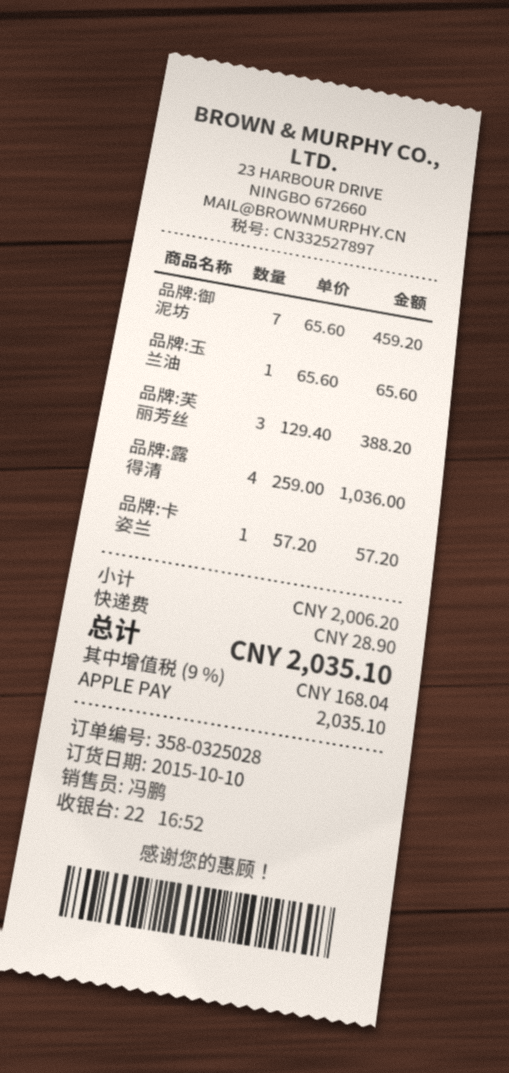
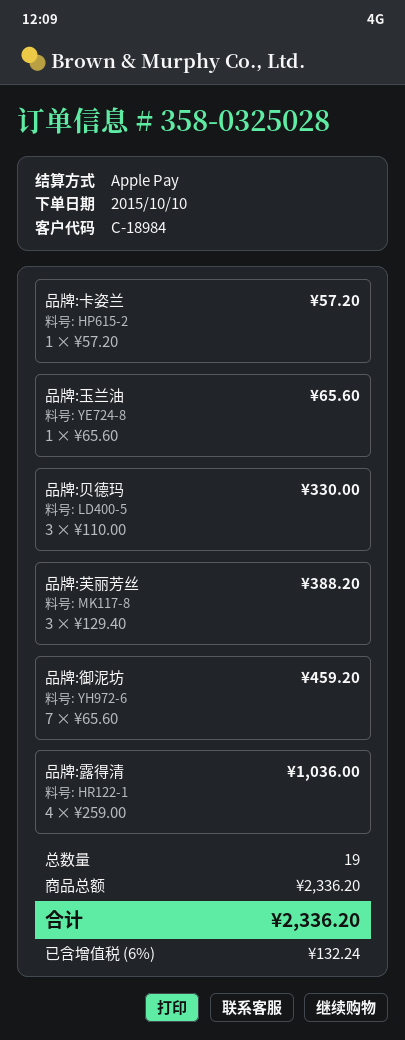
品牌:贝德玛: none -> 3 x 110.00 = 330.00
subtotal: 2006.20 -> 2336.20
shipping: 28.90 -> none
tax: 9% = 168.04 -> 6% = 132.24
total: 2035.10 -> 2336.20

